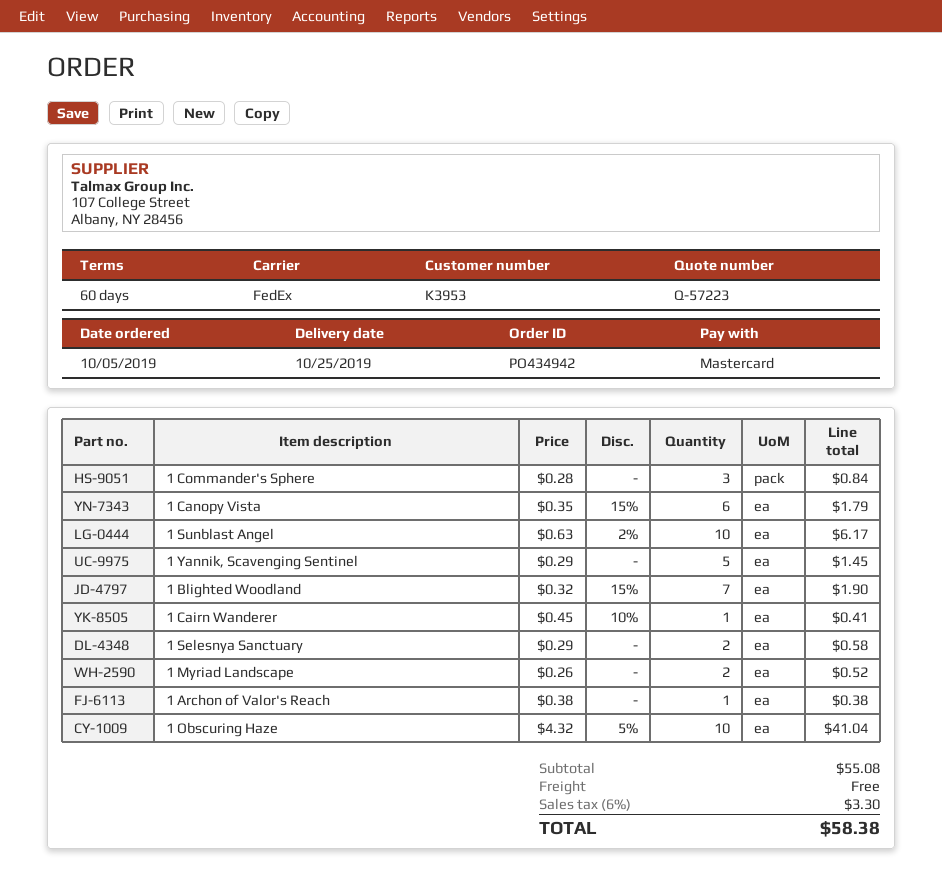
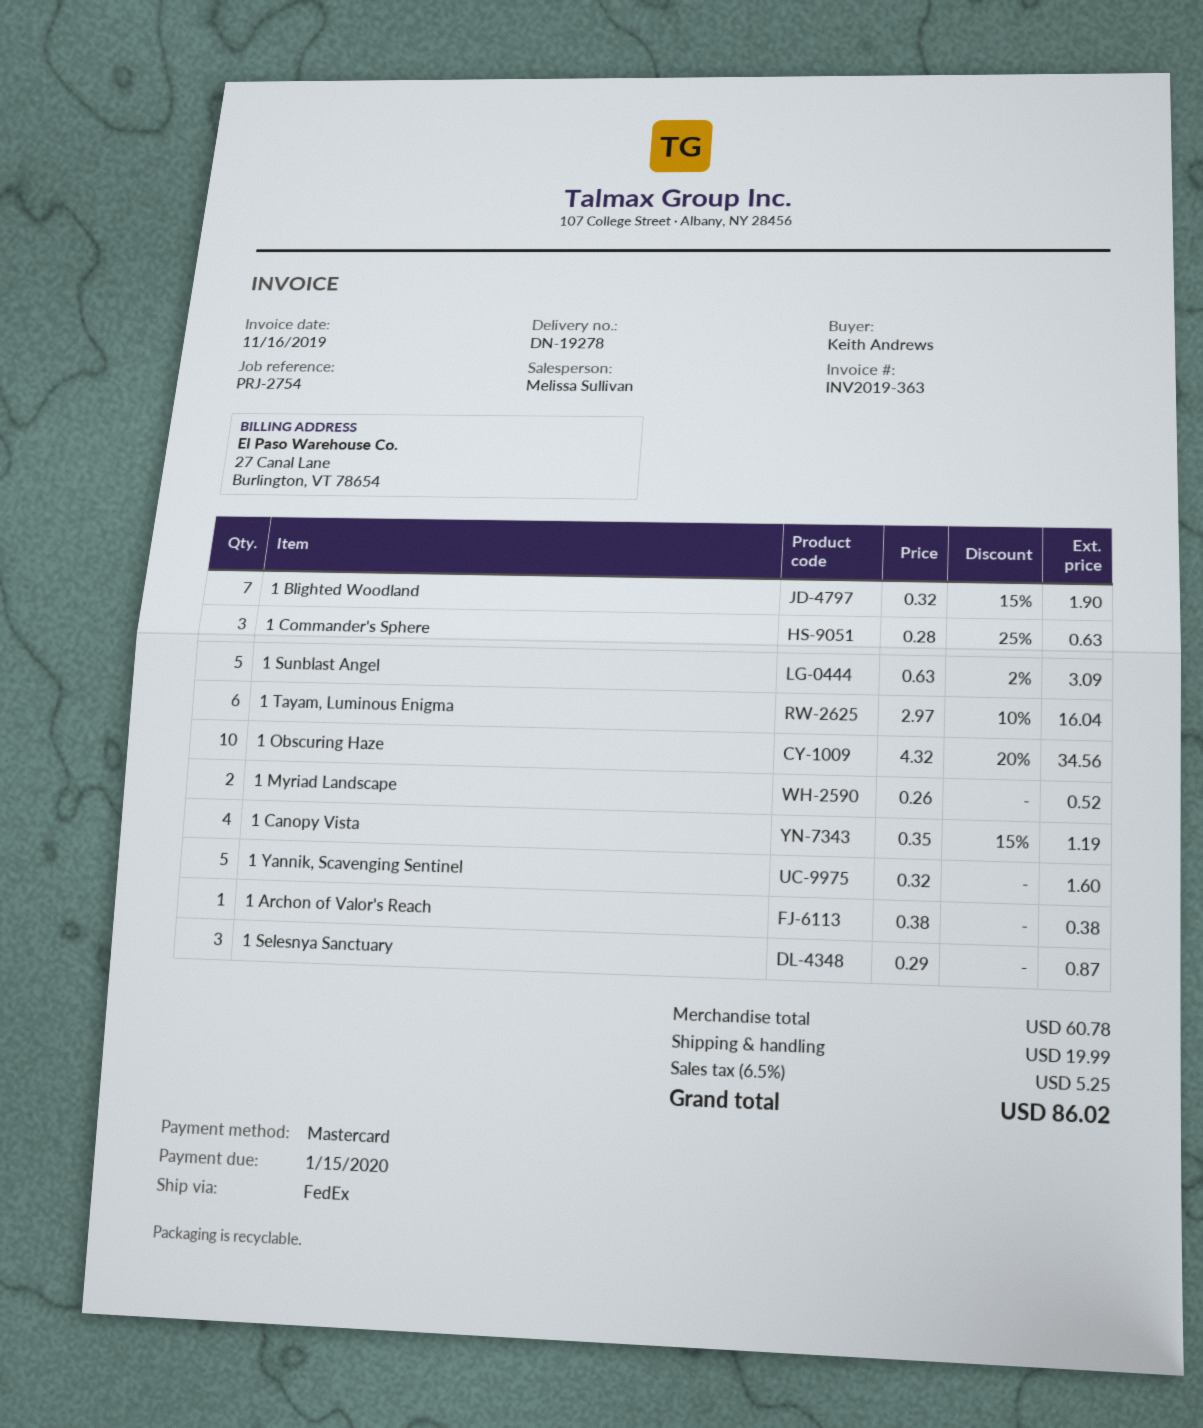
1 Commander's Sphere: 3 x 0.28 = 0.84 -> 3 x 0.28 - 25% = 0.63
1 Canopy Vista: 6 x 0.35 - 15% = 1.79 -> 4 x 0.35 - 15% = 1.19
1 Sunblast Angel: 10 x 0.63 - 2% = 6.17 -> 5 x 0.63 - 2% = 3.09
1 Yannik, Scavenging Sentinel: 5 x 0.29 = 1.45 -> 5 x 0.32 = 1.60
1 Cairn Wanderer: 1 x 0.45 - 10% = 0.41 -> none
1 Selesnya Sanctuary: 2 x 0.29 = 0.58 -> 3 x 0.29 = 0.87
1 Obscuring Haze: 10 x 4.32 - 5% = 41.04 -> 10 x 4.32 - 20% = 34.56
1 Tayam, Luminous Enigma: none -> 6 x 2.97 - 10% = 16.04
subtotal: 55.08 -> 60.78
shipping: 0.00 -> 19.99
tax: 6% = 3.30 -> 6.5% = 5.25
total: 58.38 -> 86.02

